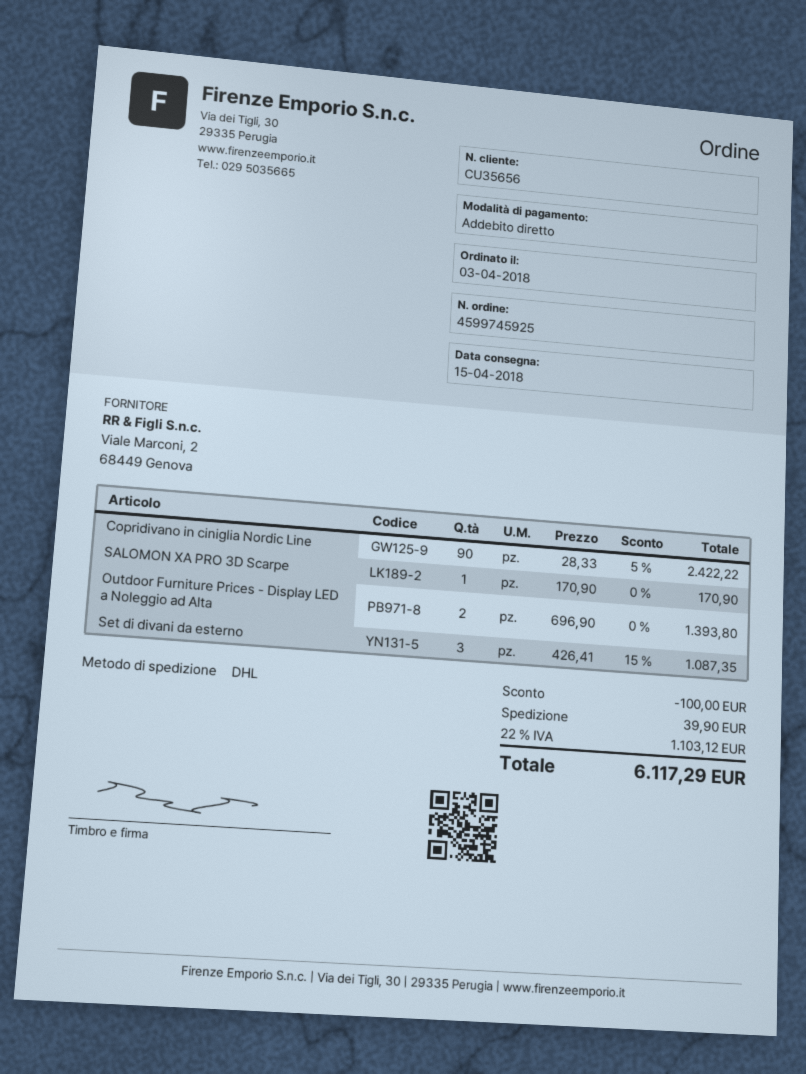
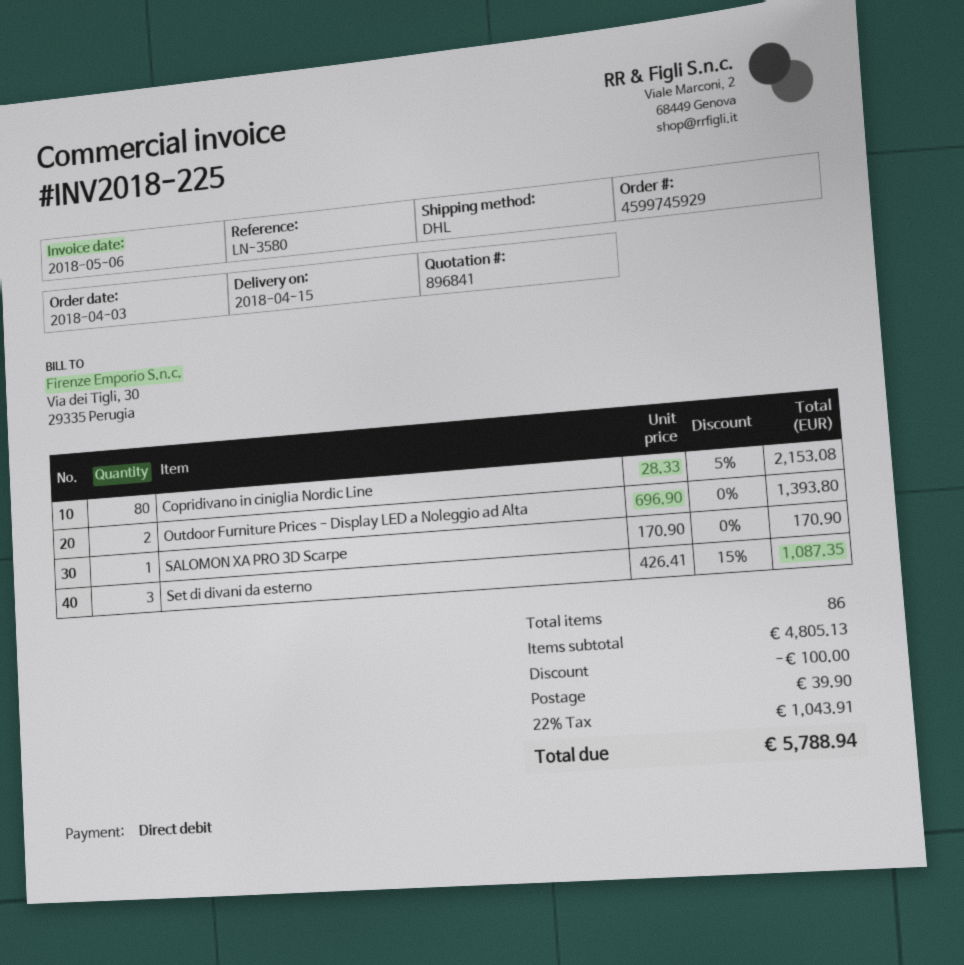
order number: 4599745925 -> 4599745929
Copridivano in ciniglia Nordic Line: 90 x 28.33 - 5% = 2422.22 -> 80 x 28.33 - 5% = 2153.08
tax: 22% = 1103.12 -> 22% = 1043.91
total: 6117.29 -> 5788.94

